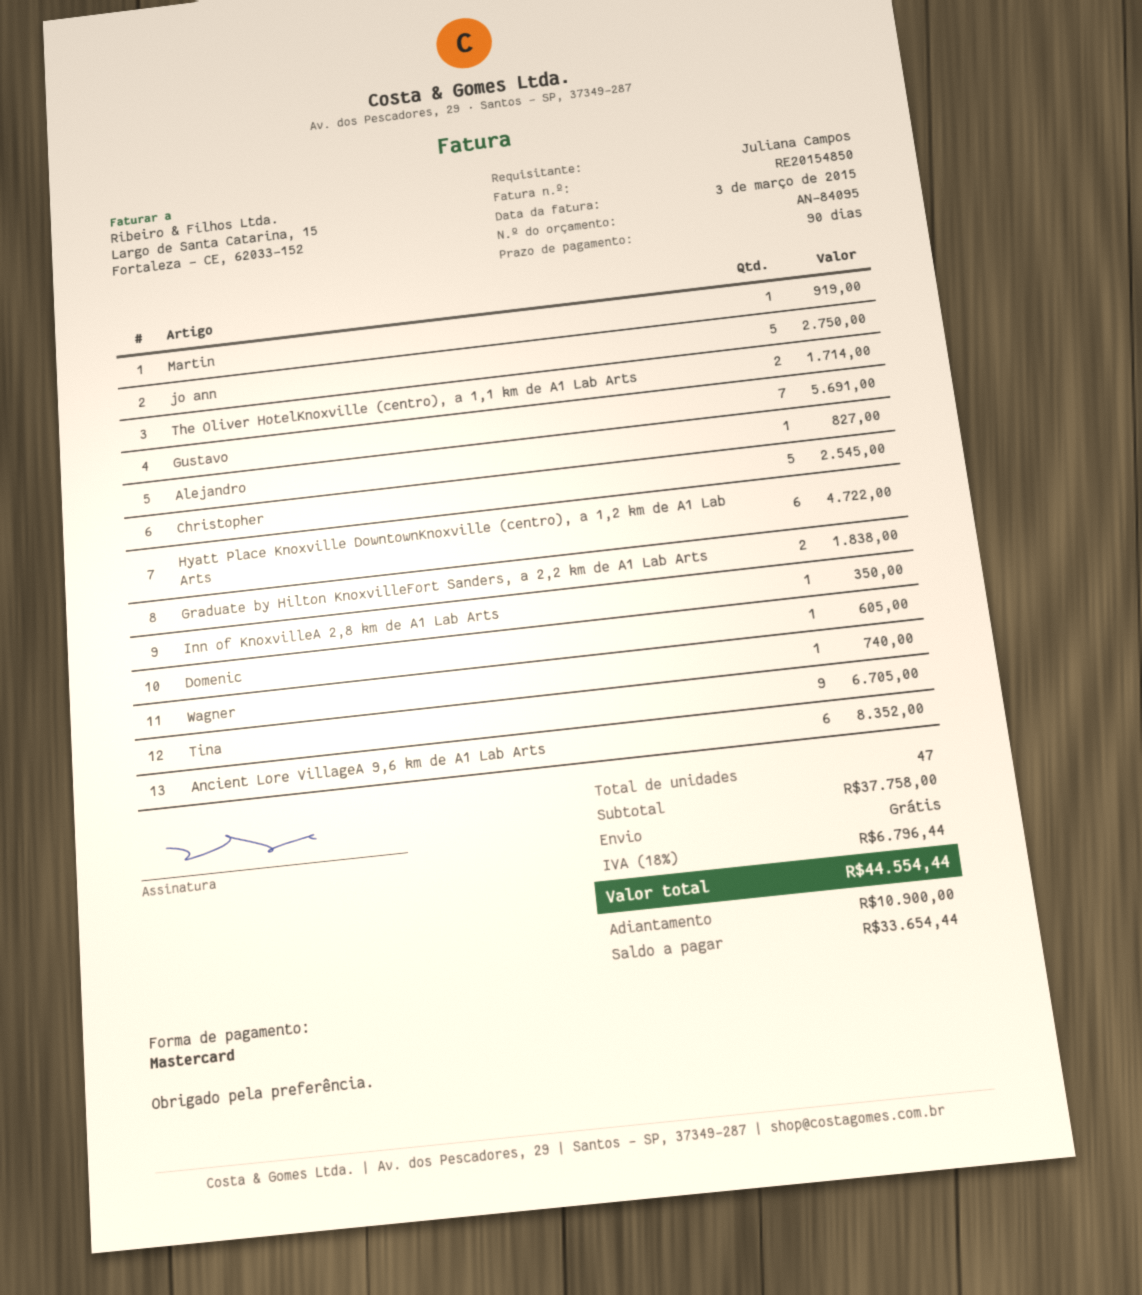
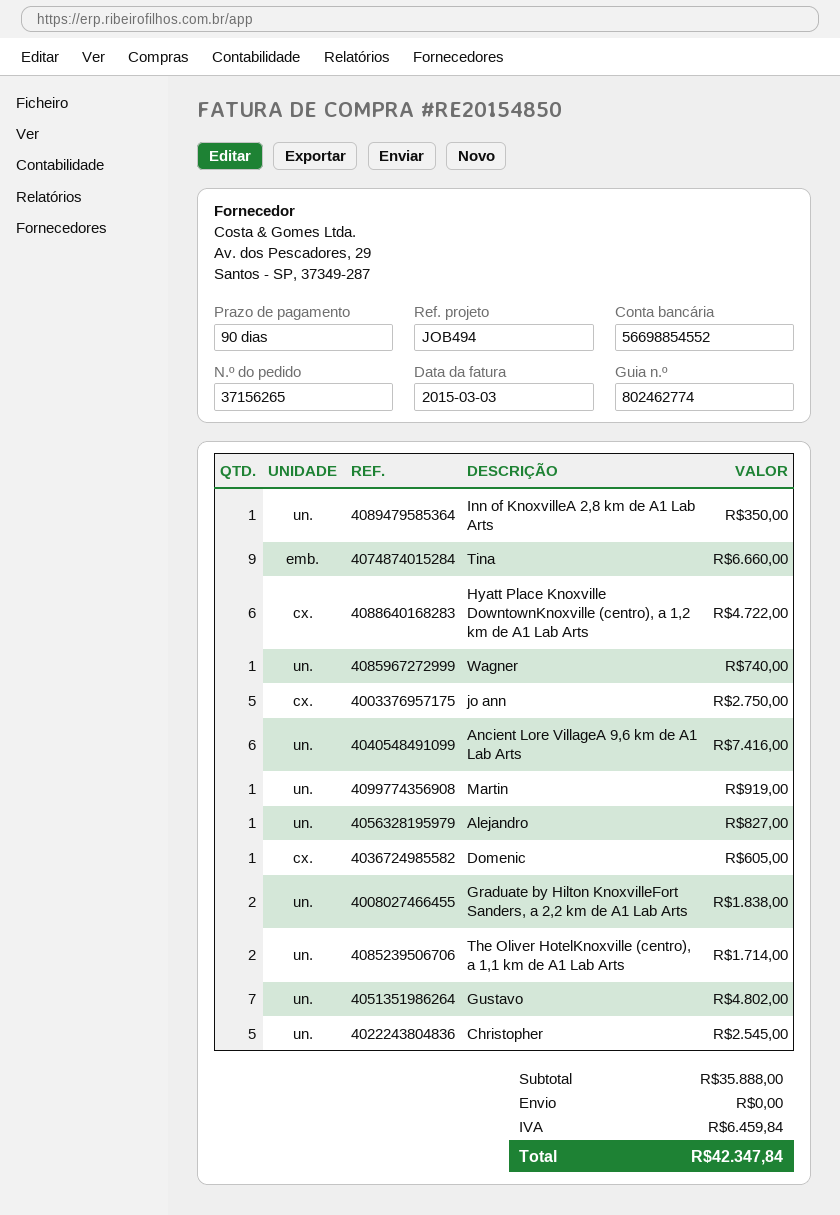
Gustavo: 7 for 5691.00 -> 7 for 4802.00
Tina: 9 for 6705.00 -> 9 for 6660.00
Ancient Lore VillageA 9,6 km de A1 Lab Arts: 6 for 8352.00 -> 6 for 7416.00
subtotal: 37758.00 -> 35888.00
tax: 6796.44 -> 6459.84
total: 44554.44 -> 42347.84

